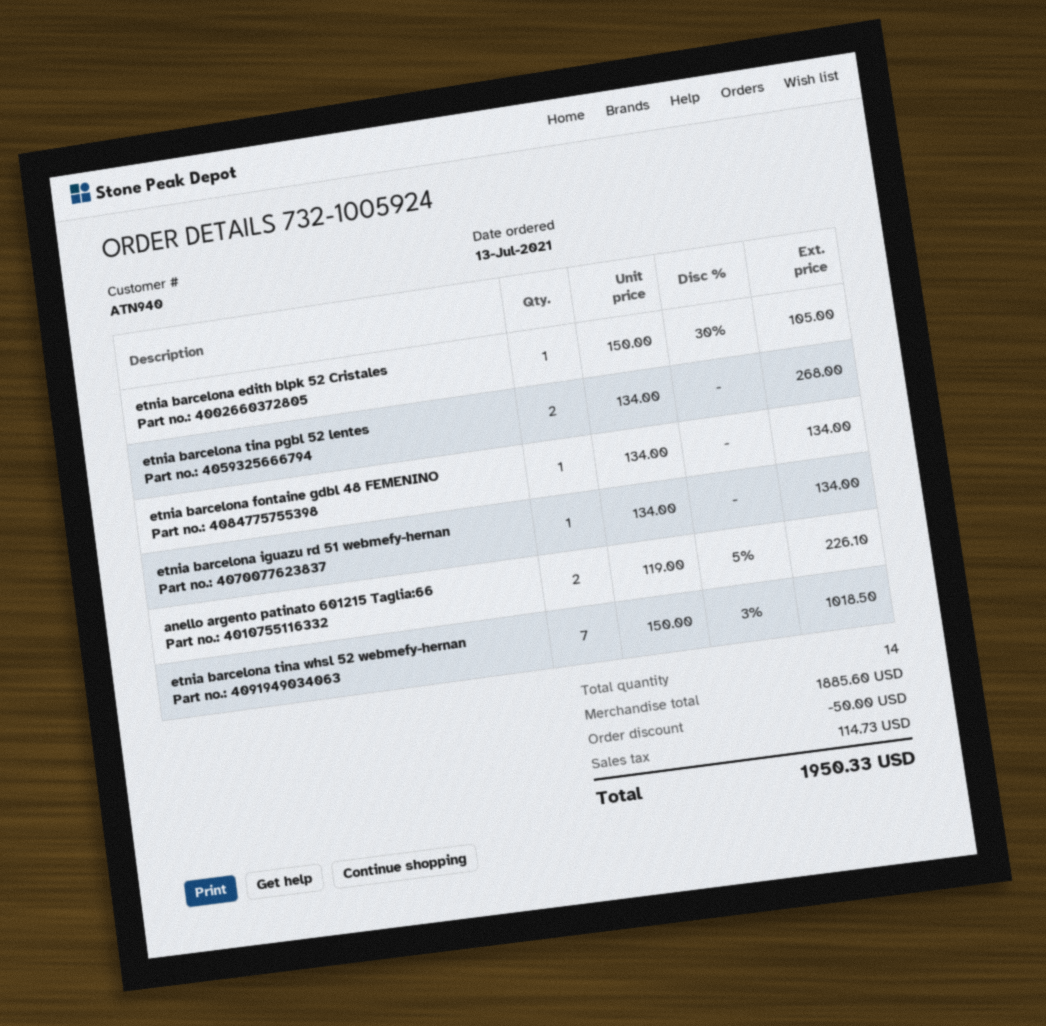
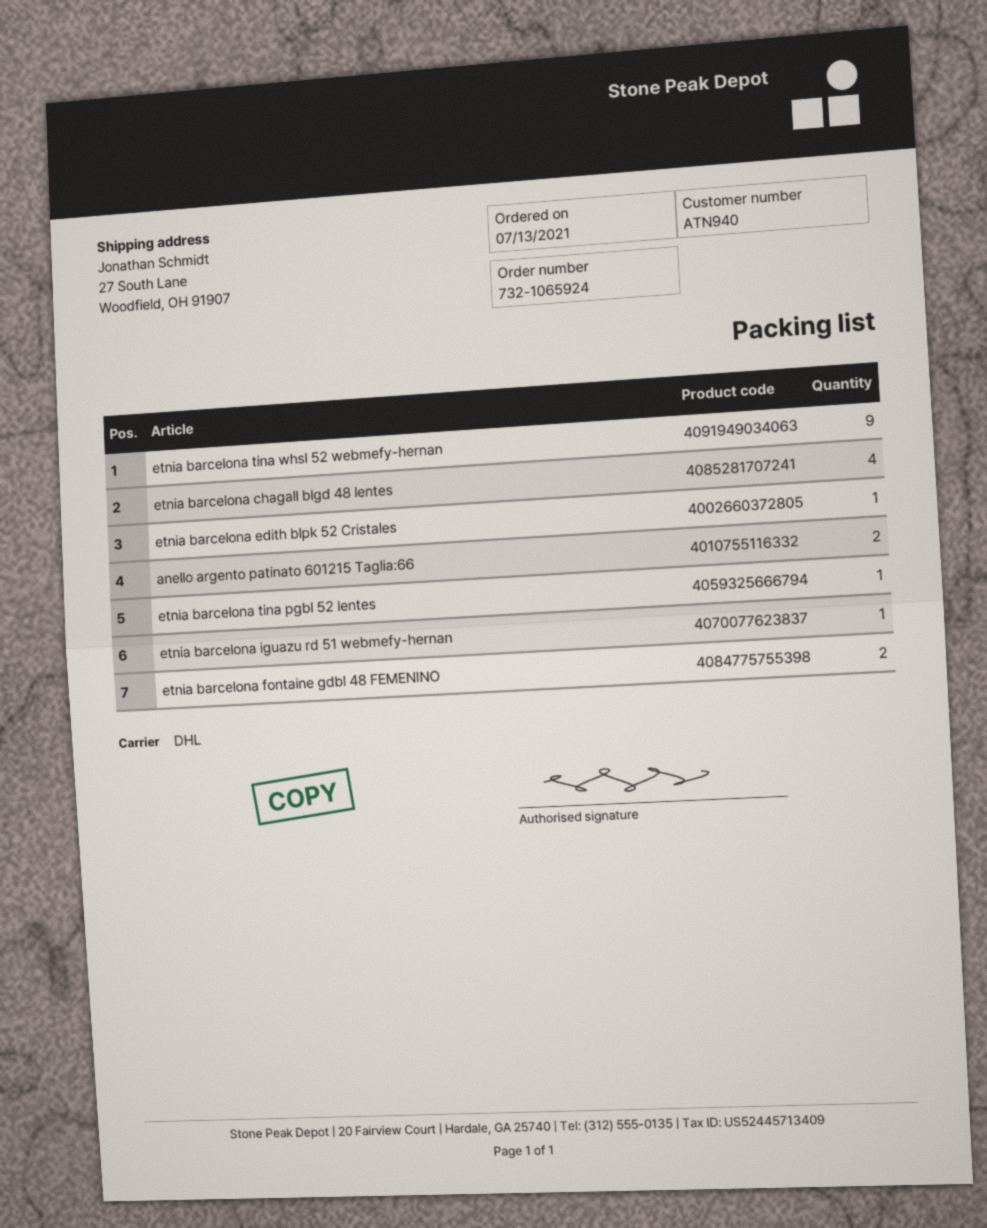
order number: 732-1005924 -> 732-1065924
etnia barcelona tina pgbl 52 lentes: 2 -> 1
etnia barcelona fontaine gdbl 48 FEMENINO: 1 -> 2
etnia barcelona tina whsl 52 webmefy-hernan: 7 -> 9
etnia barcelona chagall blgd 48 lentes: none -> 4

